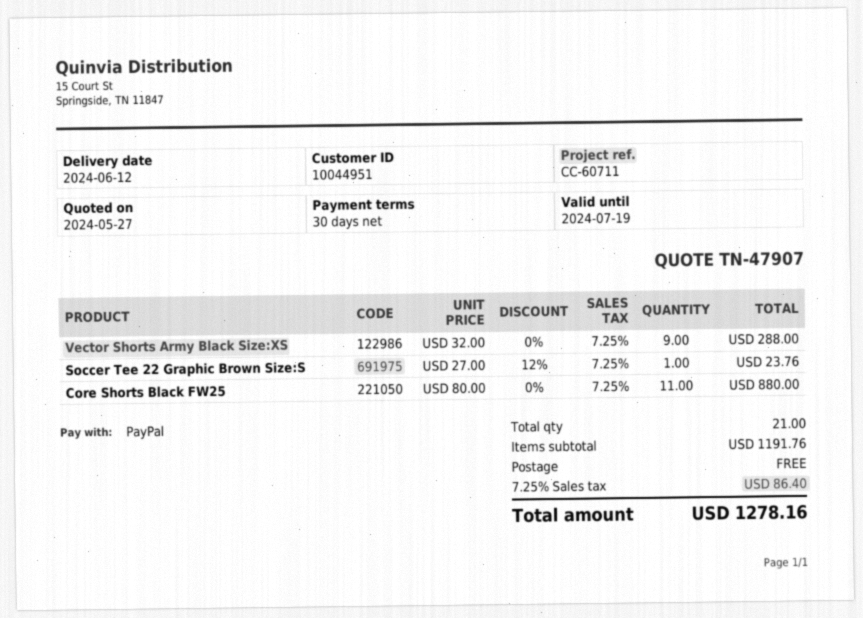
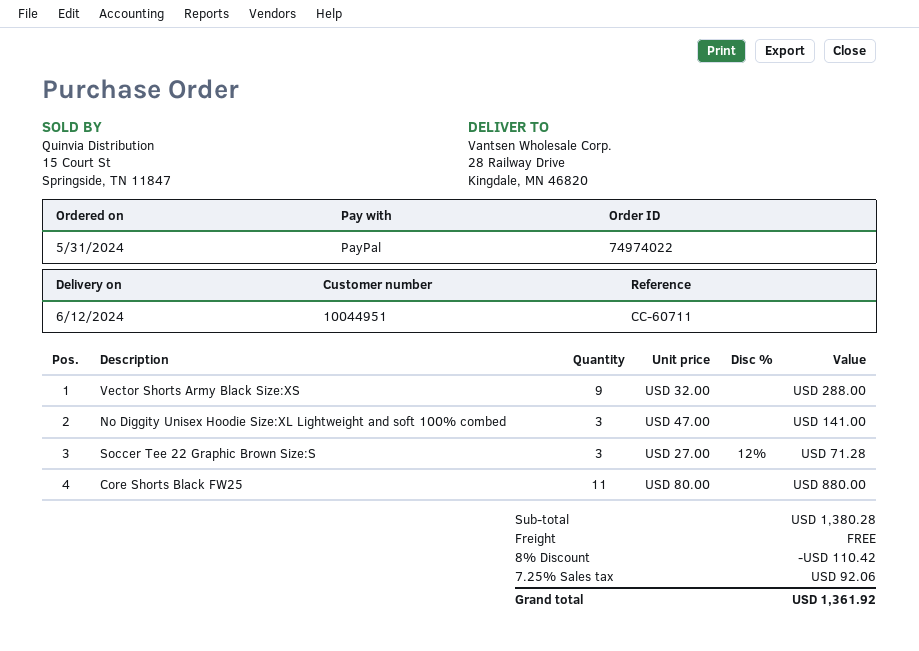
Soccer Tee 22 Graphic Brown Size:S: 1 x 27.00 - 12% = 23.76 -> 3 x 27.00 - 12% = 71.28
No Diggity Unisex Hoodie Size:XL Lightweight and soft 100% combed: none -> 3 x 47.00 = 141.00
subtotal: 1191.76 -> 1380.28
discount: none -> 8% = 110.42
tax: 7.25% = 86.40 -> 7.25% = 92.06
total: 1278.16 -> 1361.92

